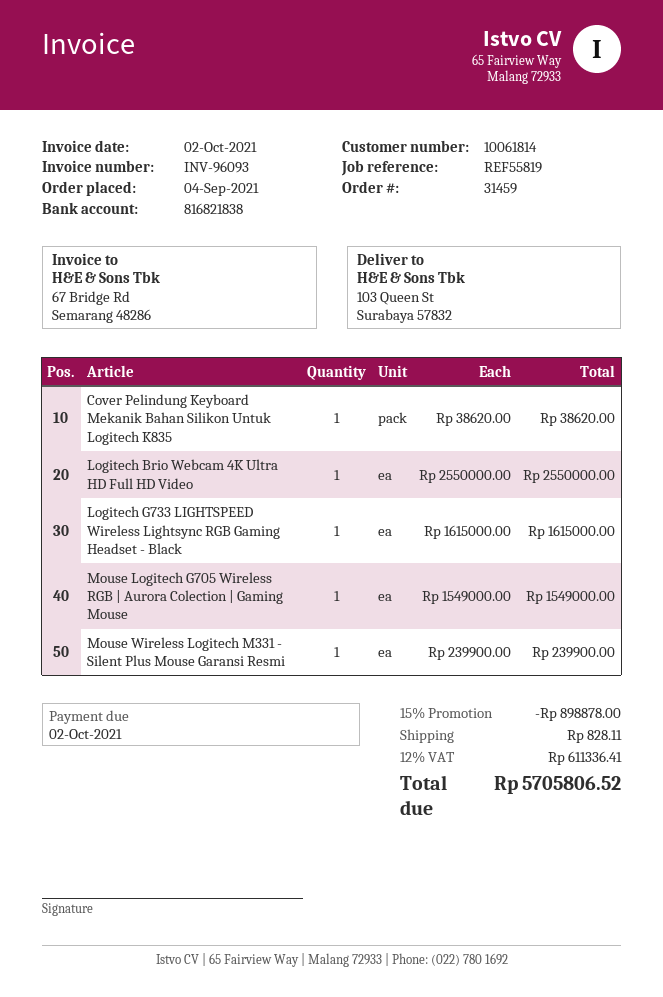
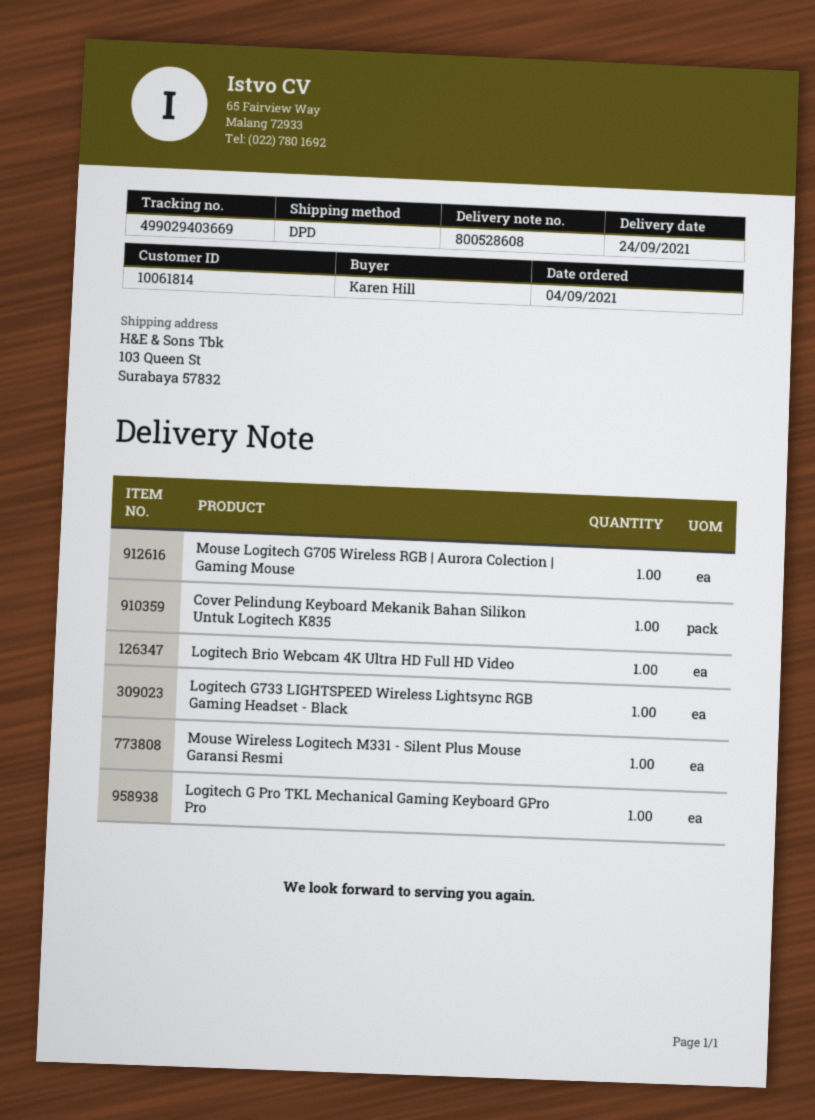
Logitech G Pro TKL Mechanical Gaming Keyboard GPro Pro: none -> 1

